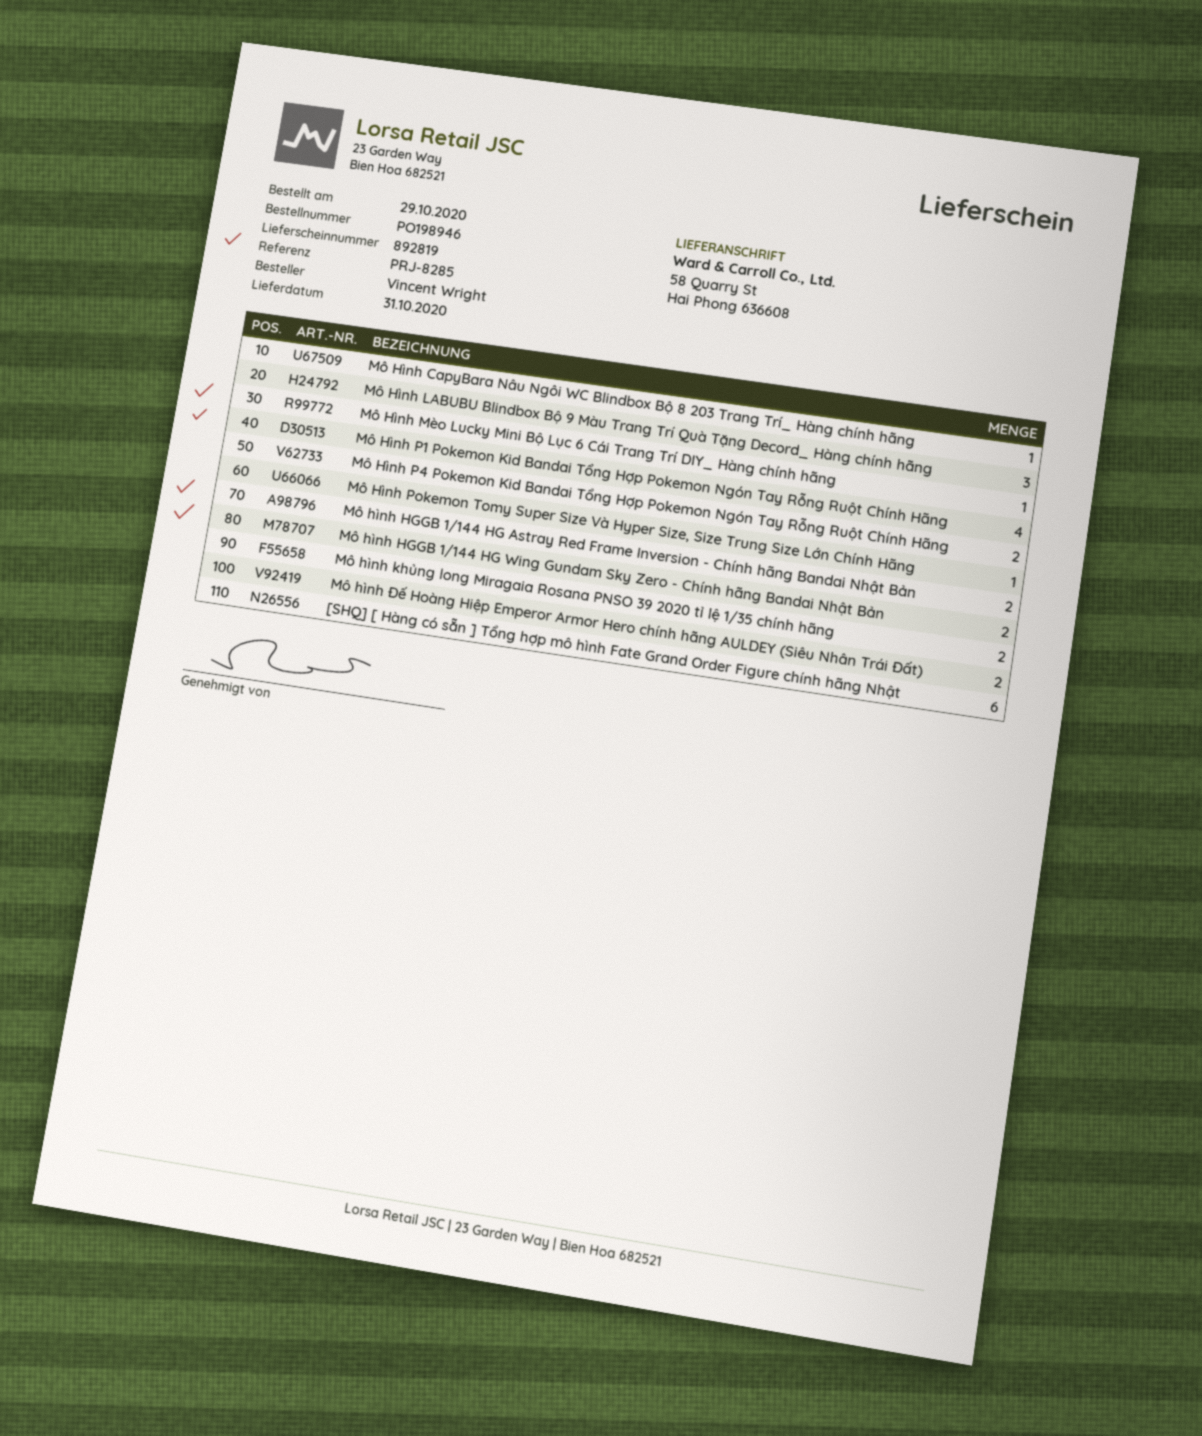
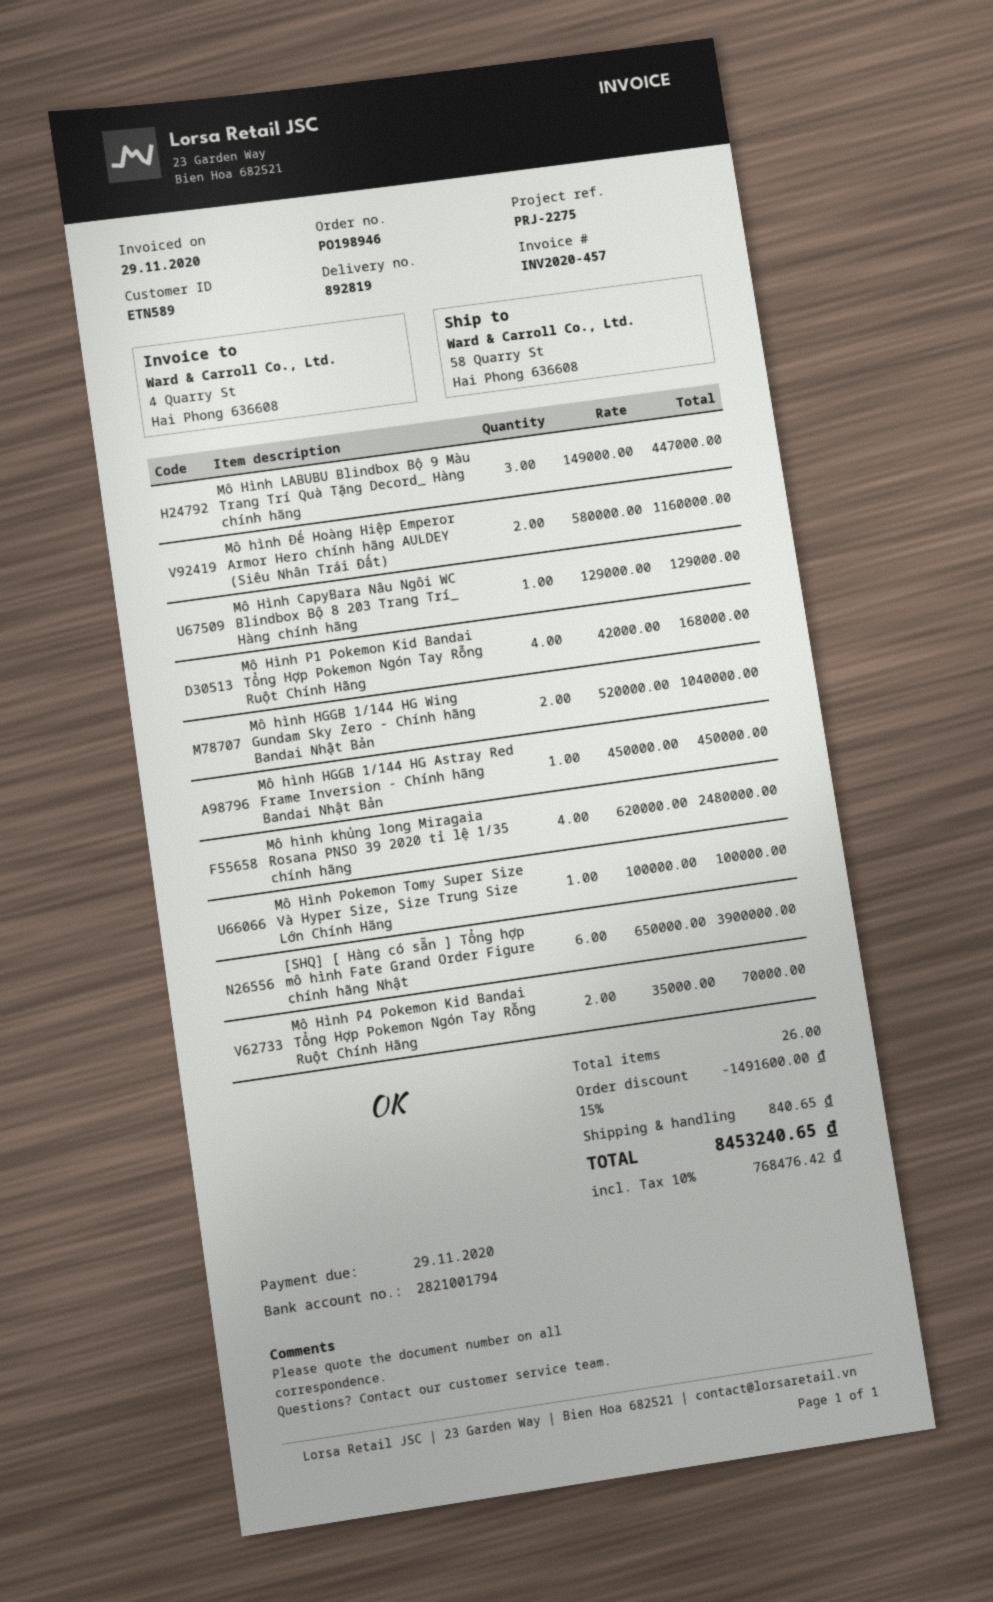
reference: PRJ-8285 -> PRJ-2275
Mô Hình Mèo Lucky Mini Bộ Lục 6 Cái Trang Trí DIY_ Hàng chính hãng: 1 -> none
Mô hình HGGB 1/144 HG Astray Red Frame Inversion - Chính hãng Bandai Nhật Bản: 2 -> 1
Mô hình khủng long Miragaia Rosana PNSO 39 2020 tỉ lệ 1/35 chính hãng: 2 -> 4

